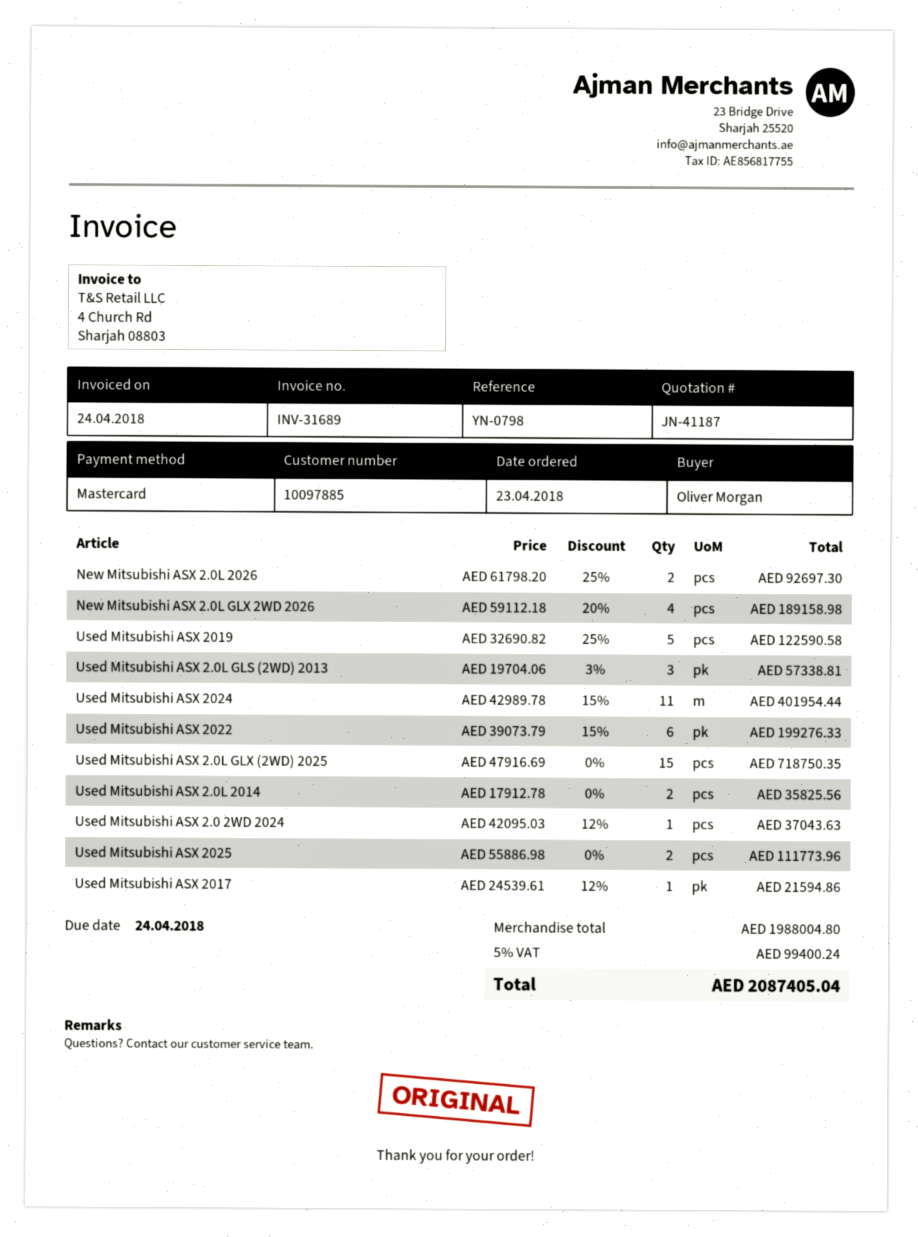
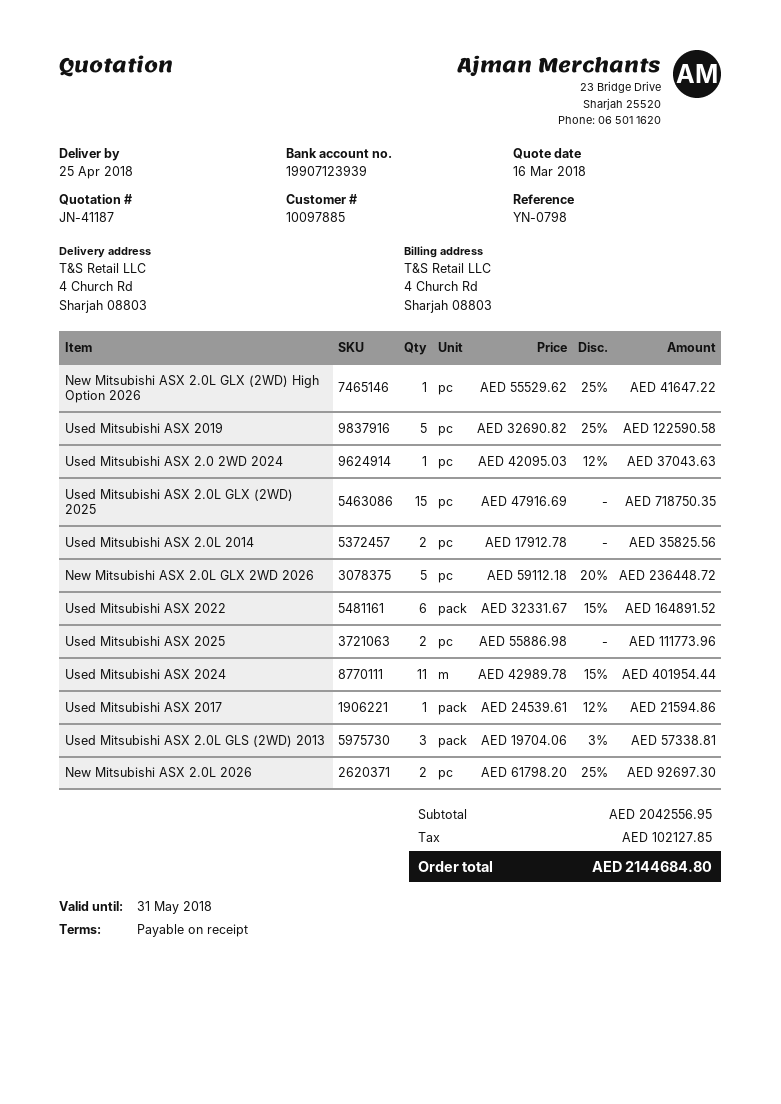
New Mitsubishi ASX 2.0L GLX 2WD 2026: 4 x 59112.18 - 20% = 189158.98 -> 5 x 59112.18 - 20% = 236448.72
Used Mitsubishi ASX 2022: 6 x 39073.79 - 15% = 199276.33 -> 6 x 32331.67 - 15% = 164891.52
New Mitsubishi ASX 2.0L GLX (2WD) High Option 2026: none -> 1 x 55529.62 - 25% = 41647.22
subtotal: 1988004.80 -> 2042556.95
tax: 99400.24 -> 102127.85
total: 2087405.04 -> 2144684.80

